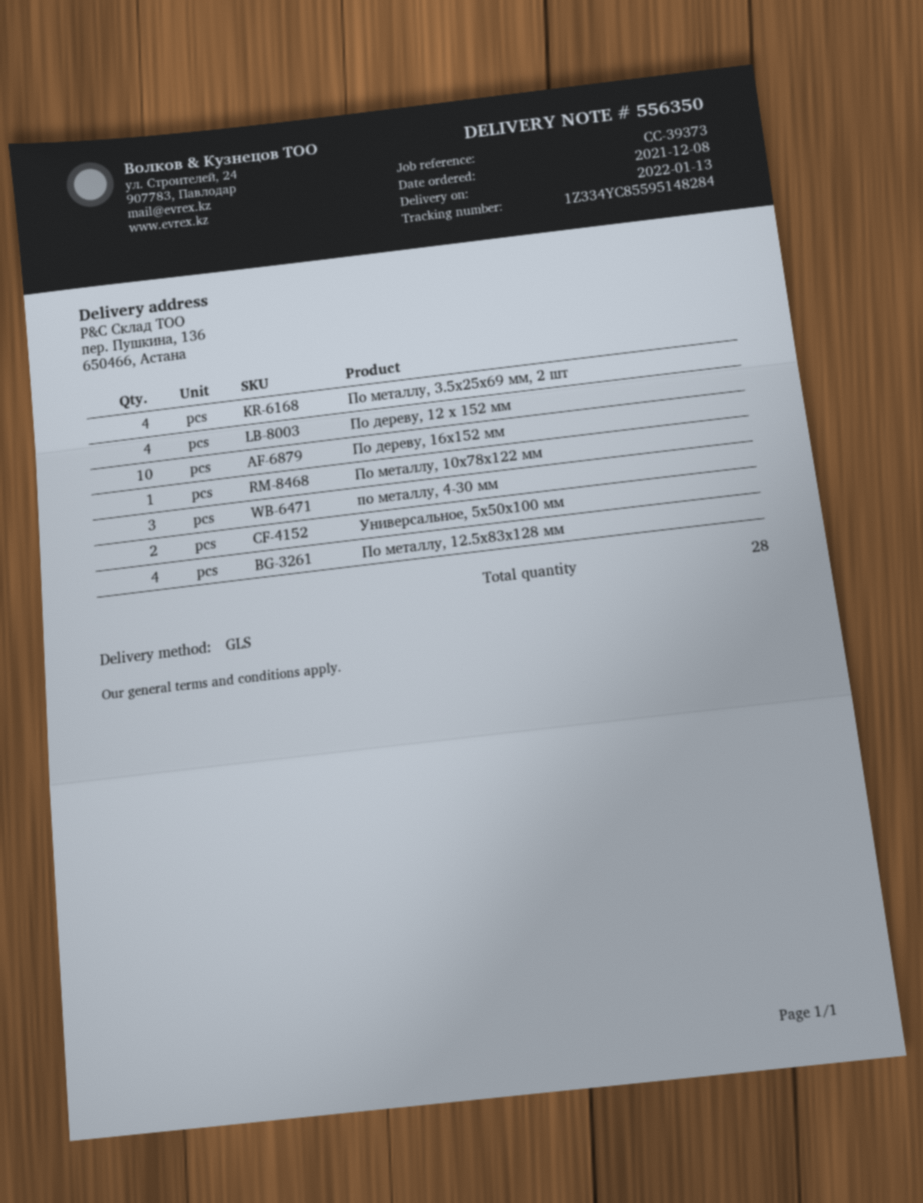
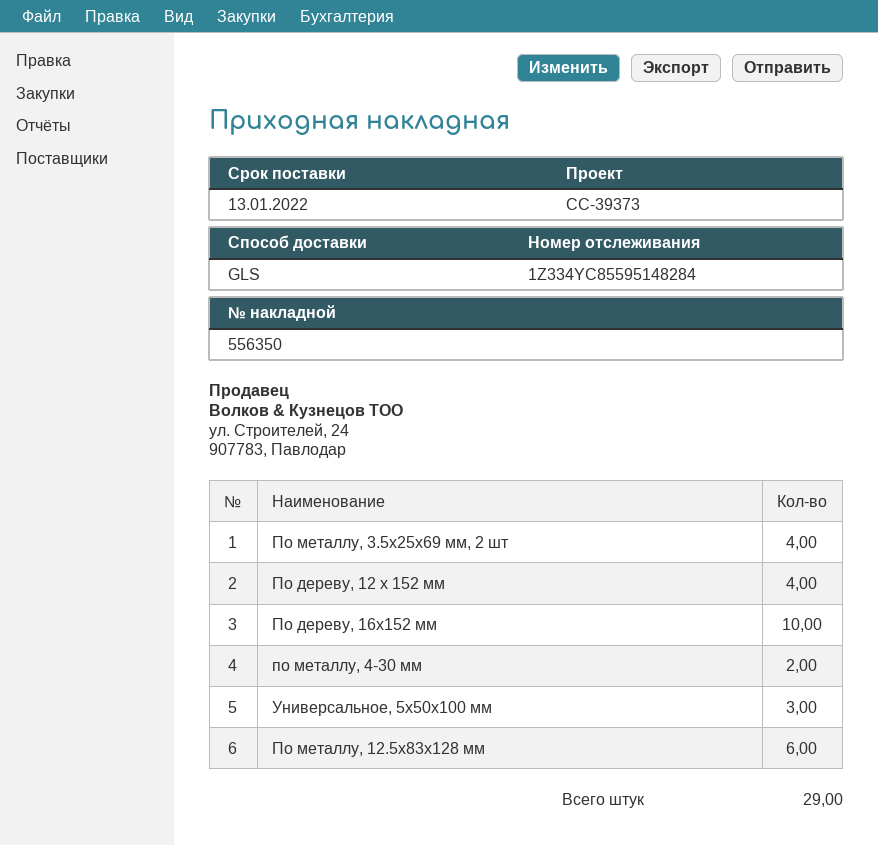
По металлу, 10х78х122 мм: 1 -> none
по металлу, 4-30 мм: 3 -> 2
Универсальное, 5х50х100 мм: 2 -> 3
По металлу, 12.5х83х128 мм: 4 -> 6
total quantity: 28 -> 29

